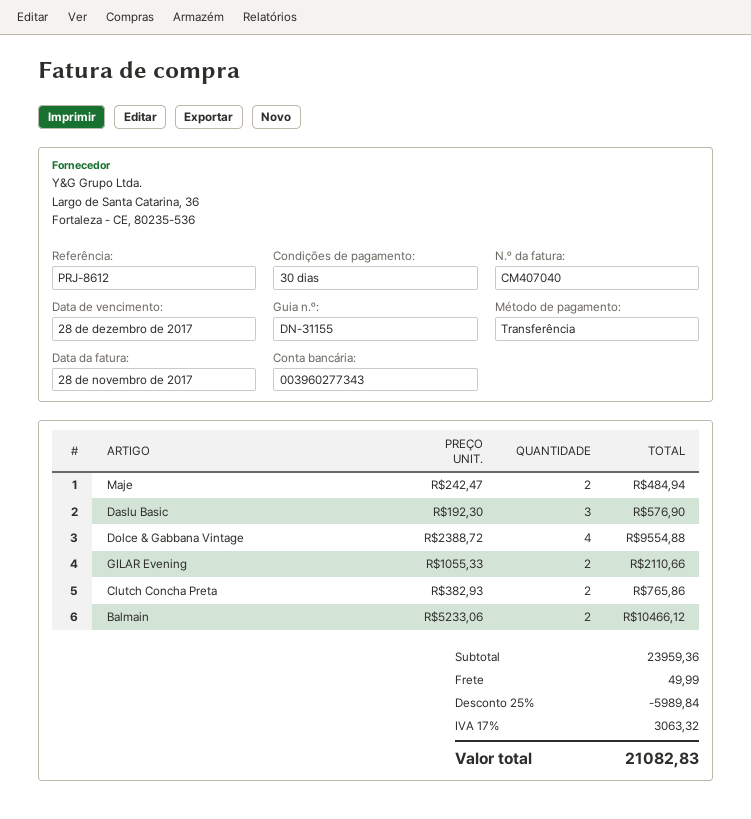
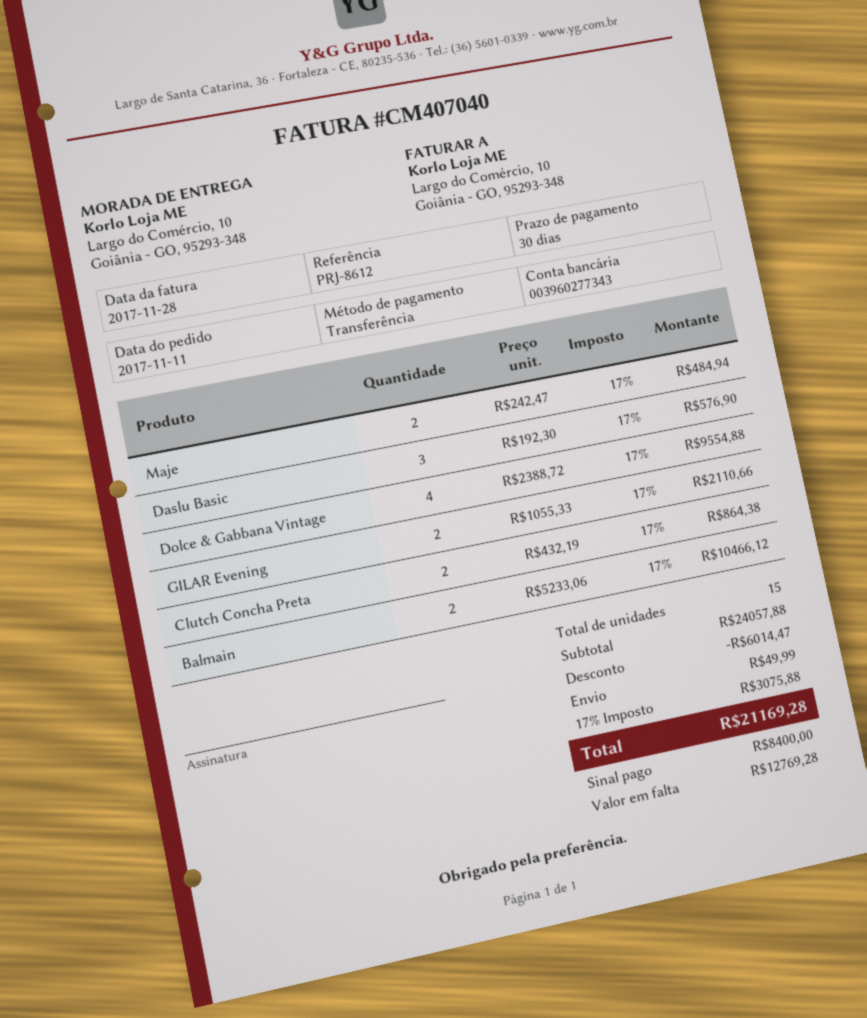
Clutch Concha Preta: 2 x 382.93 = 765.86 -> 2 x 432.19 = 864.38
subtotal: 23959.36 -> 24057.88
discount: 5989.84 -> 6014.47
tax: 17% = 3063.32 -> 17% = 3075.88
total: 21082.83 -> 21169.28

